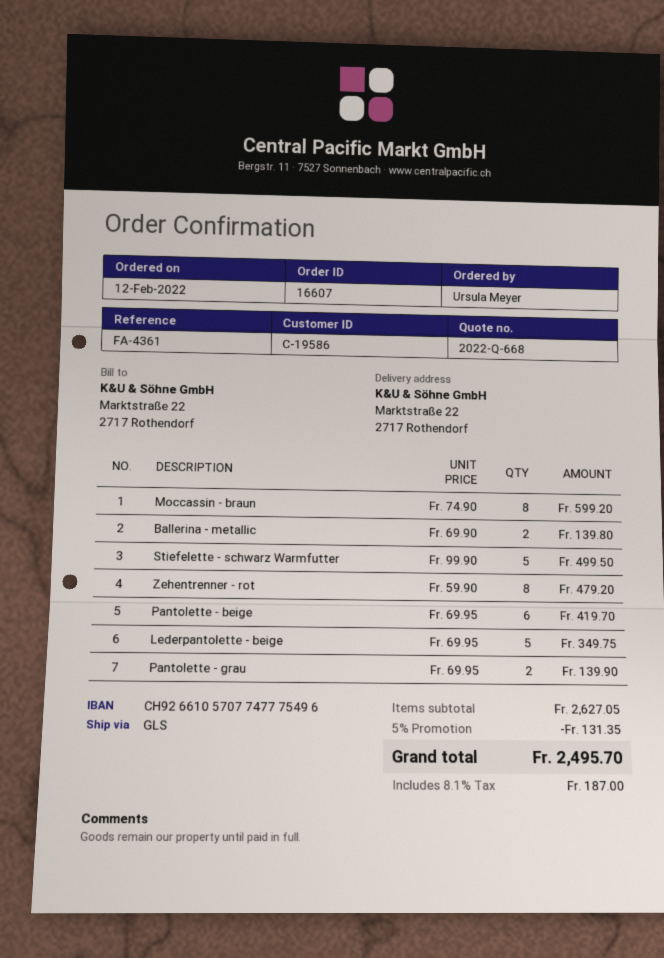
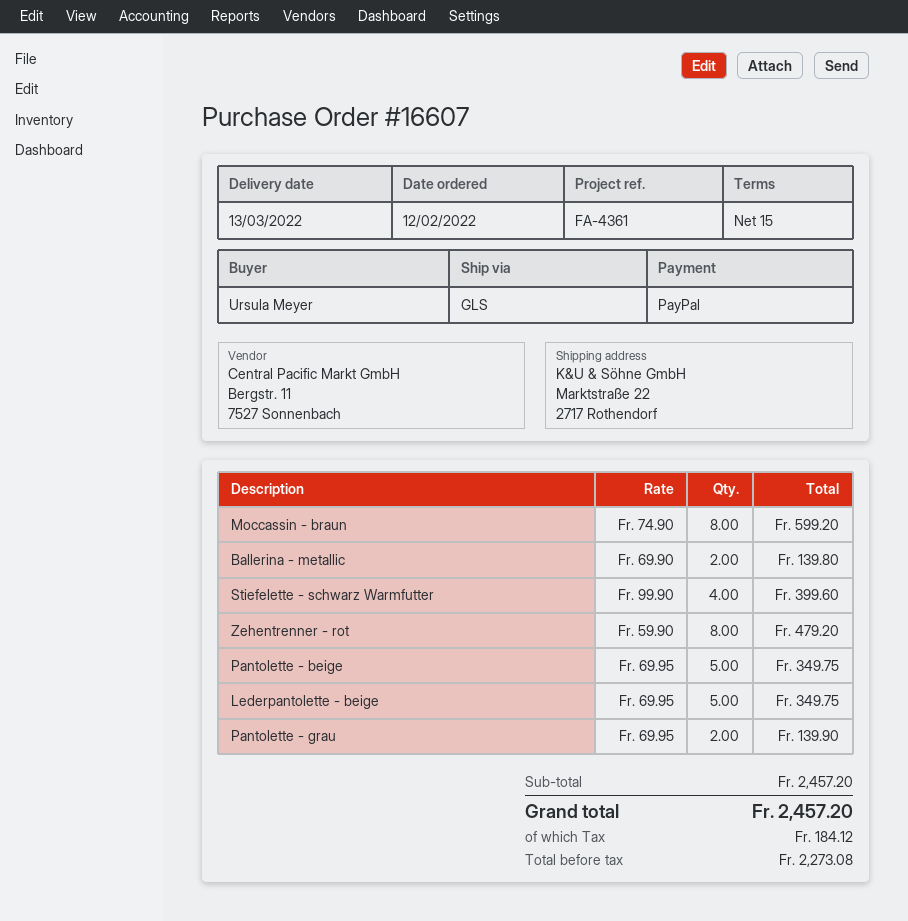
Stiefelette - schwarz Warmfutter: 5 x 99.90 = 499.50 -> 4 x 99.90 = 399.60
Pantolette - beige: 6 x 69.95 = 419.70 -> 5 x 69.95 = 349.75
subtotal: 2627.05 -> 2457.20
discount: 5% = 131.35 -> none
tax: 187.00 -> 184.12
total: 2495.70 -> 2457.20

